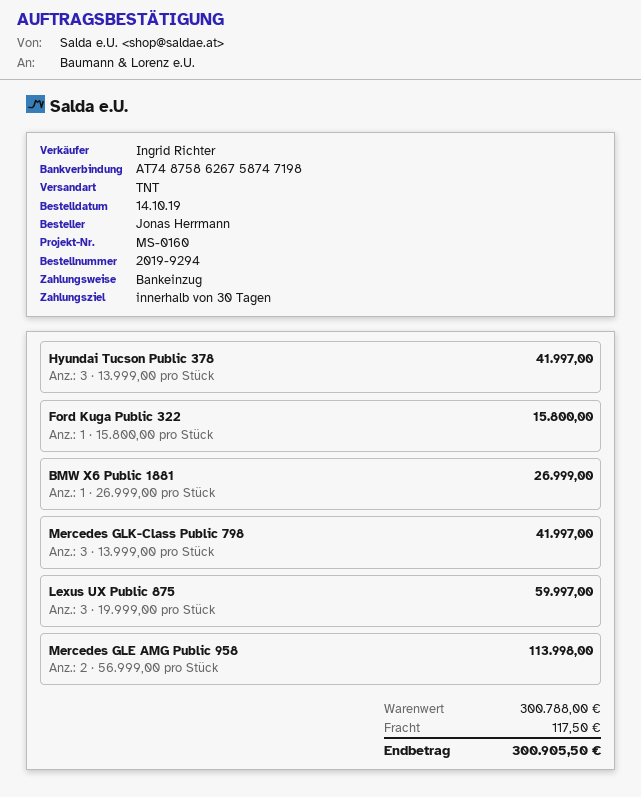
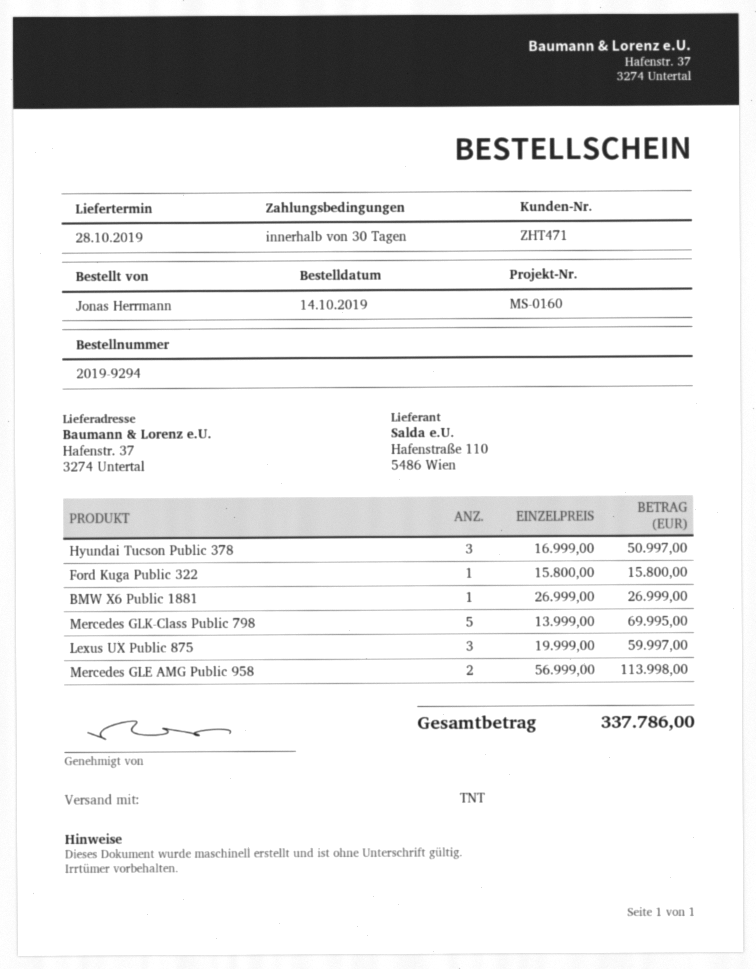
Hyundai Tucson Public 378: 3 x 13999.00 = 41997.00 -> 3 x 16999.00 = 50997.00
Mercedes GLK-Class Public 798: 3 x 13999.00 = 41997.00 -> 5 x 13999.00 = 69995.00
shipping: 117.50 -> none
total: 300905.50 -> 337786.00

